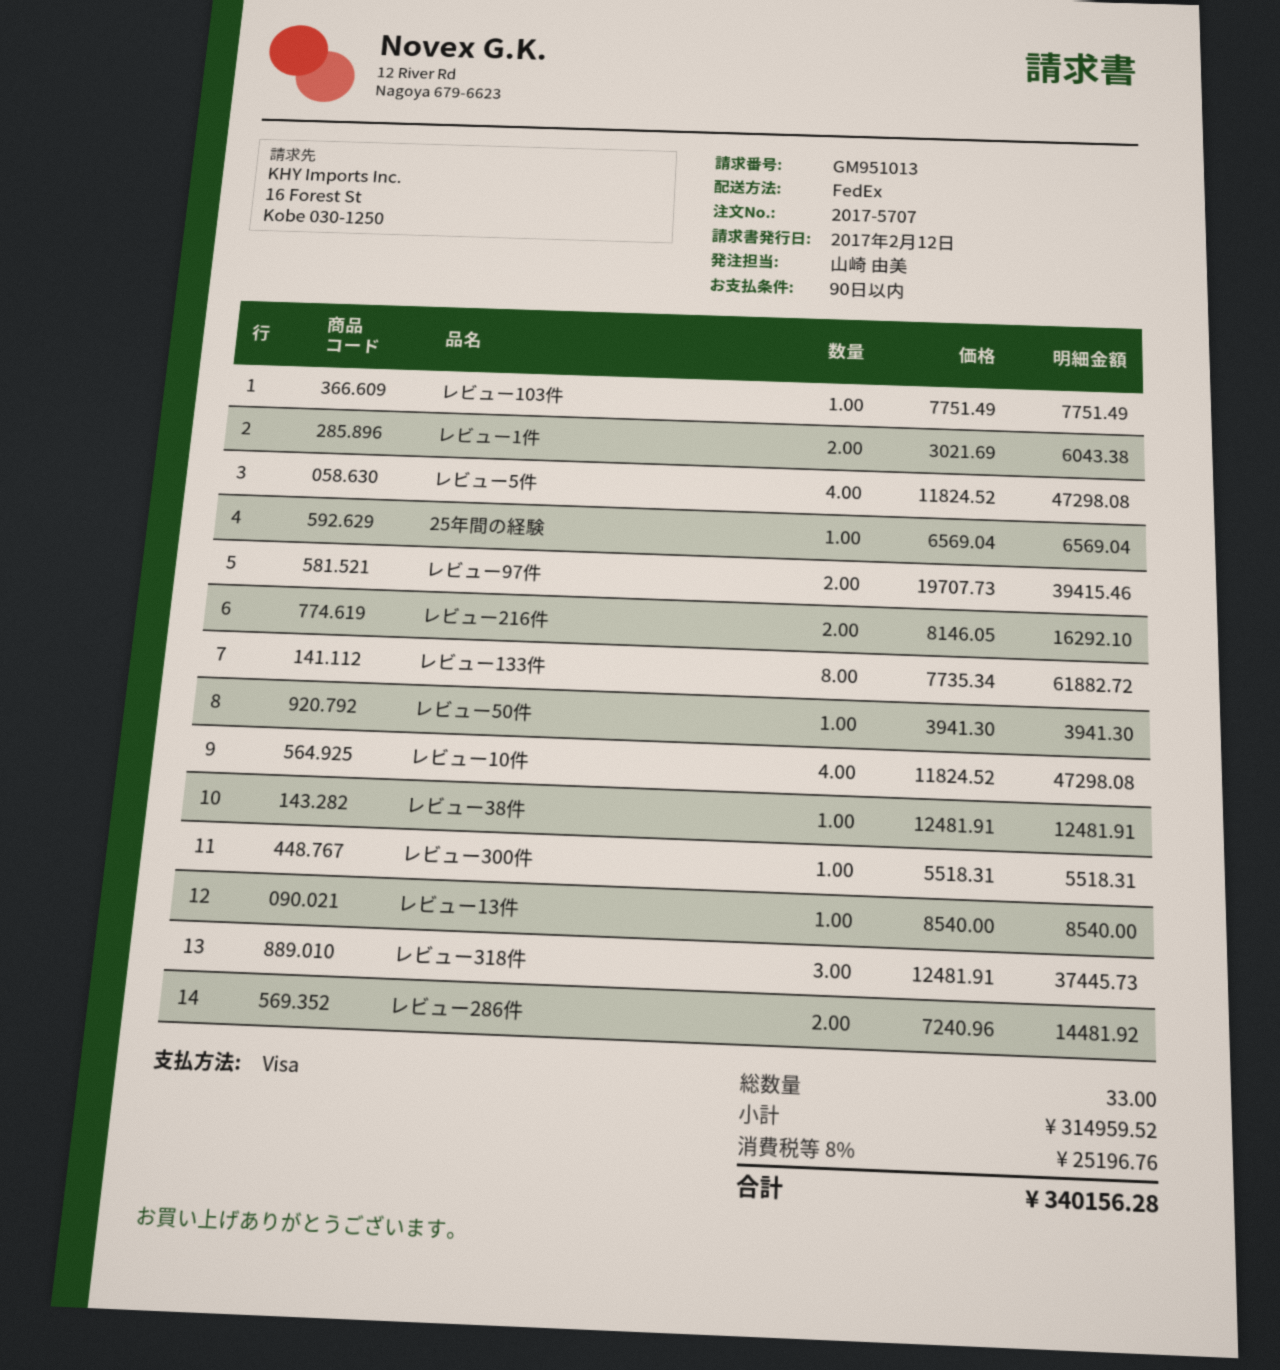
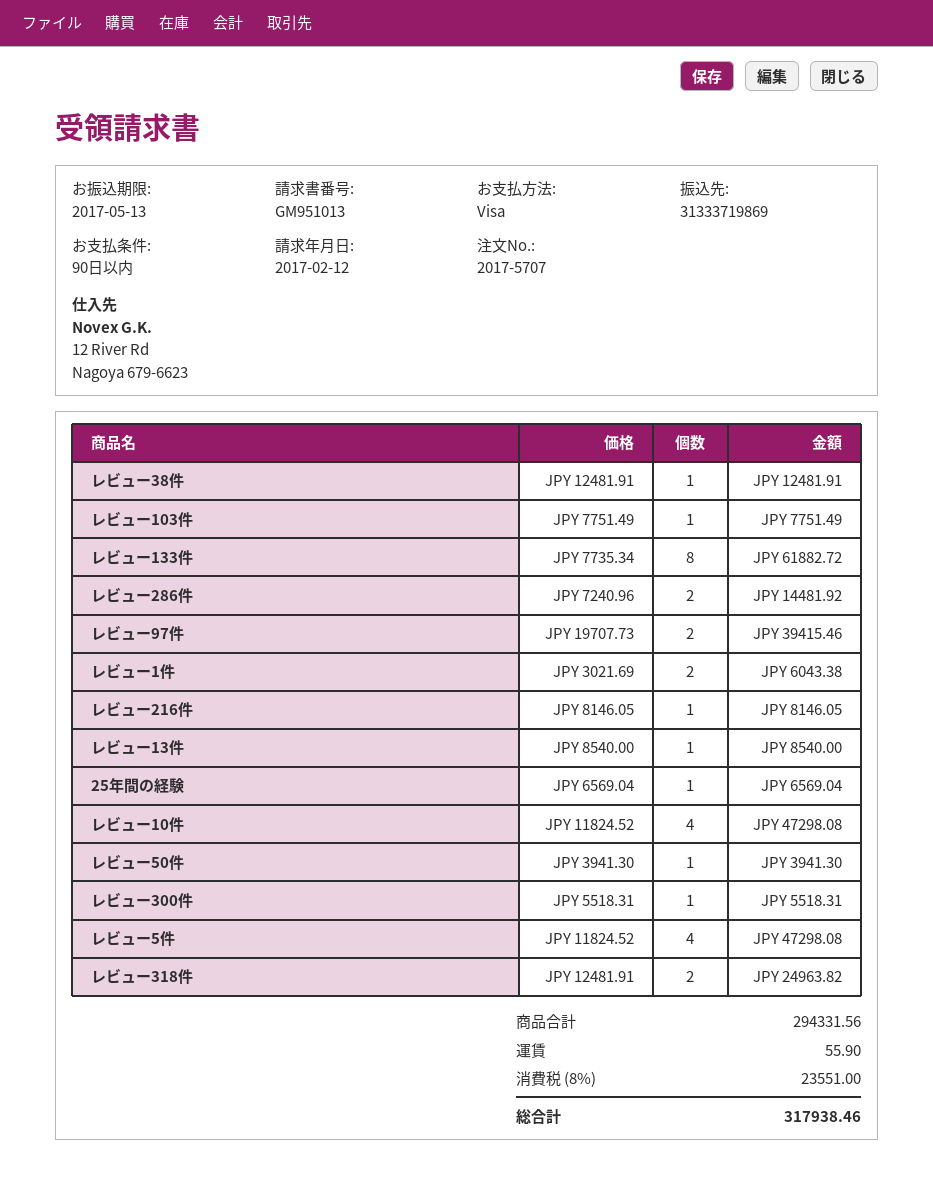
レビュー216件: 2 x 8146.05 = 16292.10 -> 1 x 8146.05 = 8146.05
レビュー318件: 3 x 12481.91 = 37445.73 -> 2 x 12481.91 = 24963.82
subtotal: 314959.52 -> 294331.56
shipping: none -> 55.90
tax: 8% = 25196.76 -> 8% = 23551.00
total: 340156.28 -> 317938.46

